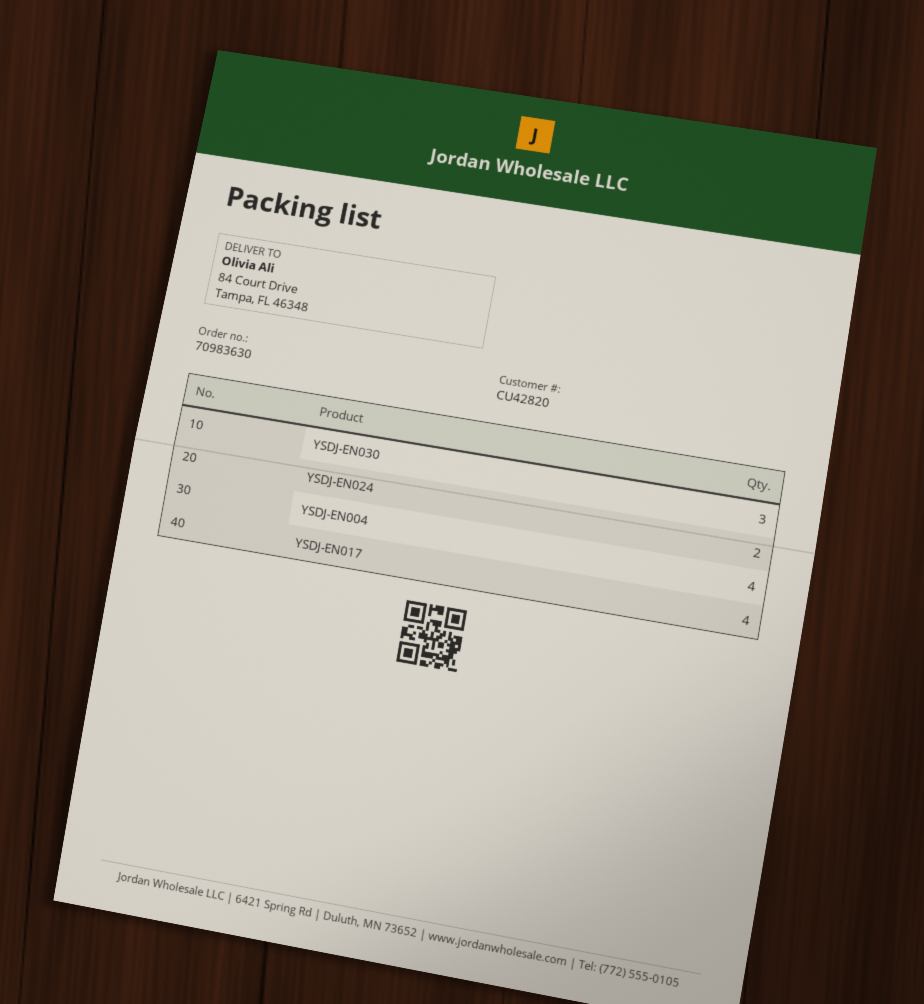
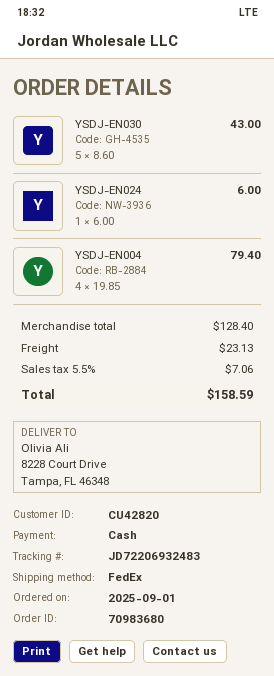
order number: 70983630 -> 70983680
ship to: 84 Court Drive, Tampa, FL 46348 -> 8228 Court Drive, Tampa, FL 46348
YSDJ-EN030: 3 -> 5
YSDJ-EN024: 2 -> 1
YSDJ-EN017: 4 -> none

